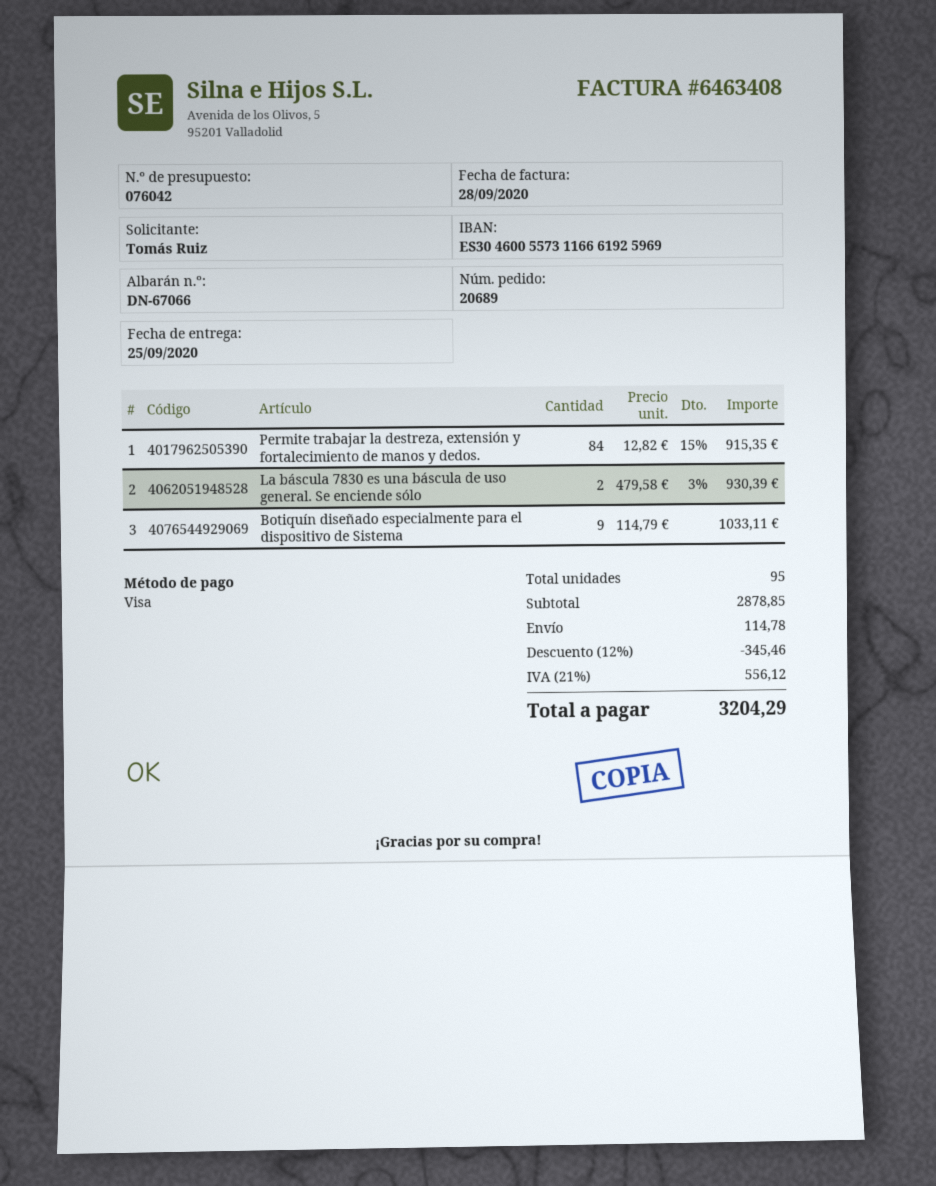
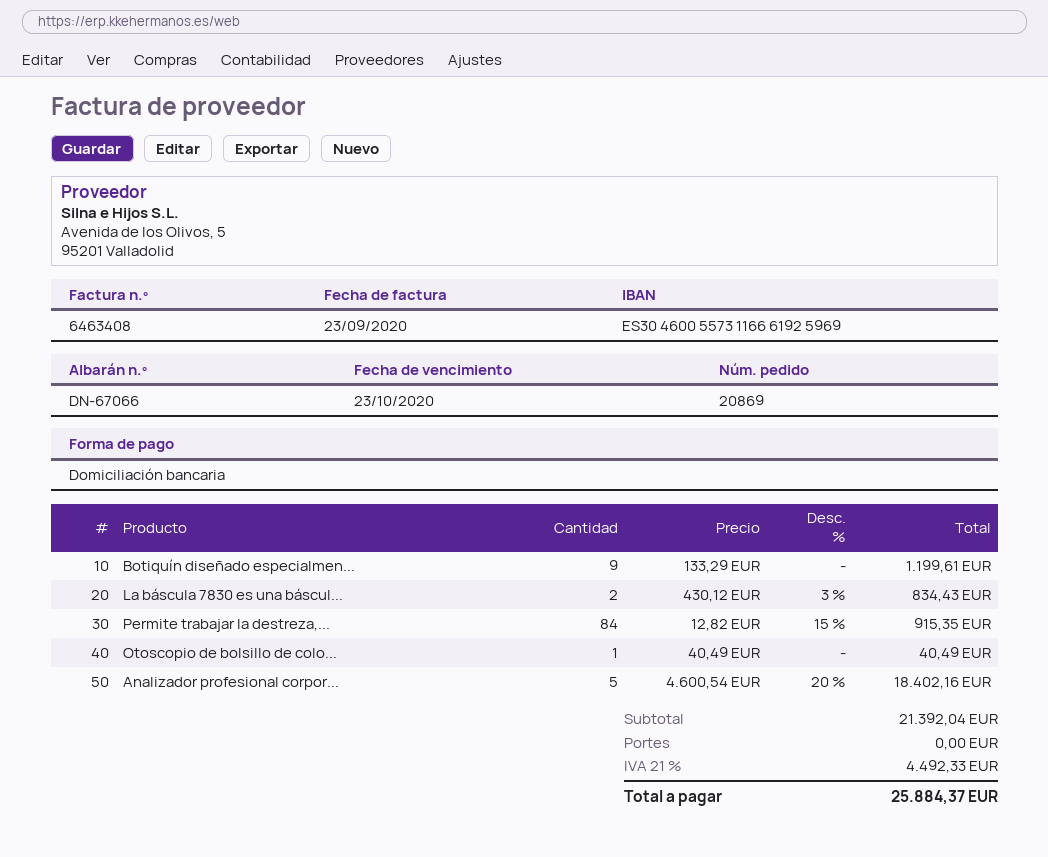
order number: 20689 -> 20869
invoice date: 2020-09-28 -> 2020-09-23
payment method: Visa -> direct debit
La báscula 7830 es una báscula de uso general. Se enciende sólo: 2 x 479.58 - 3% = 930.39 -> 2 x 430.12 - 3% = 834.43
Botiquín diseñado especialmente para el dispositivo de Sistema: 9 x 114.79 = 1033.11 -> 9 x 133.29 = 1199.61
Otoscopio de bolsillo de colo...: none -> 1 x 40.49 = 40.49
Analizador profesional corpor...: none -> 5 x 4600.54 - 20% = 18402.16
subtotal: 2878.85 -> 21392.04
discount: 12% = 345.46 -> none
shipping: 114.78 -> 0.00
tax: 21% = 556.12 -> 21% = 4492.33
total: 3204.29 -> 25884.37

